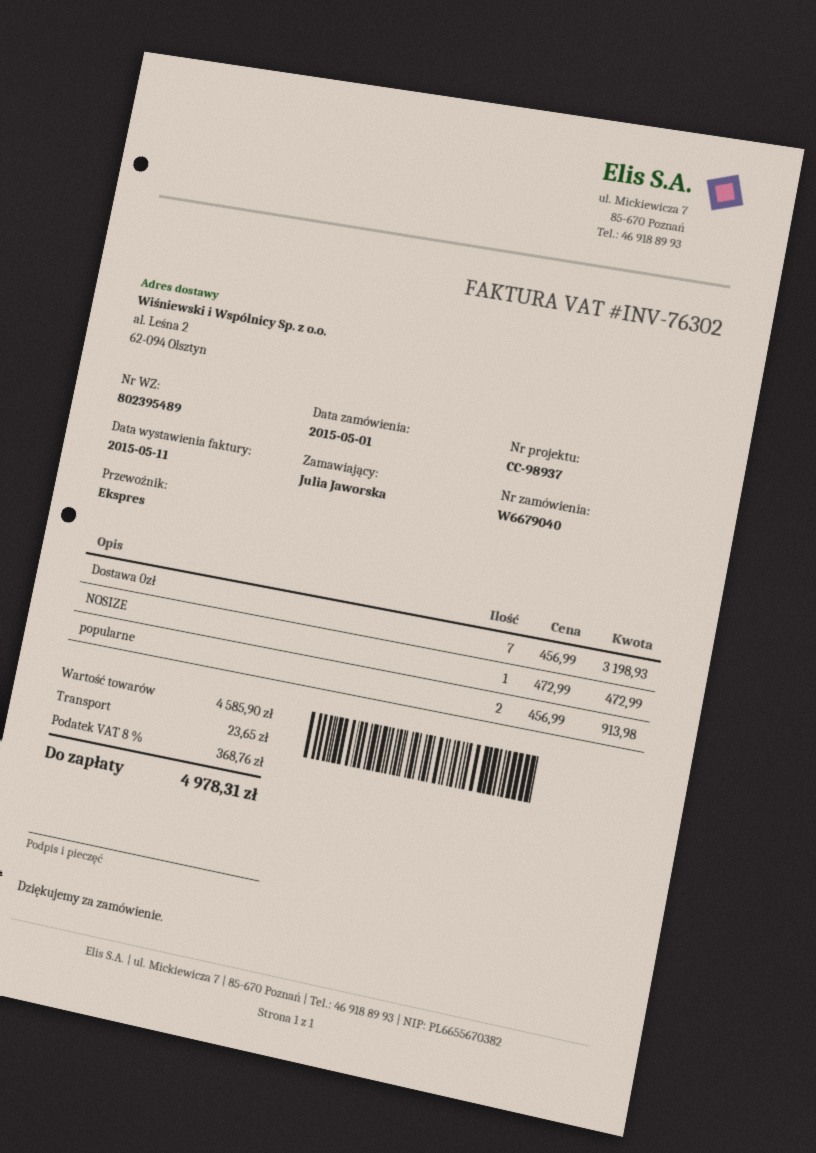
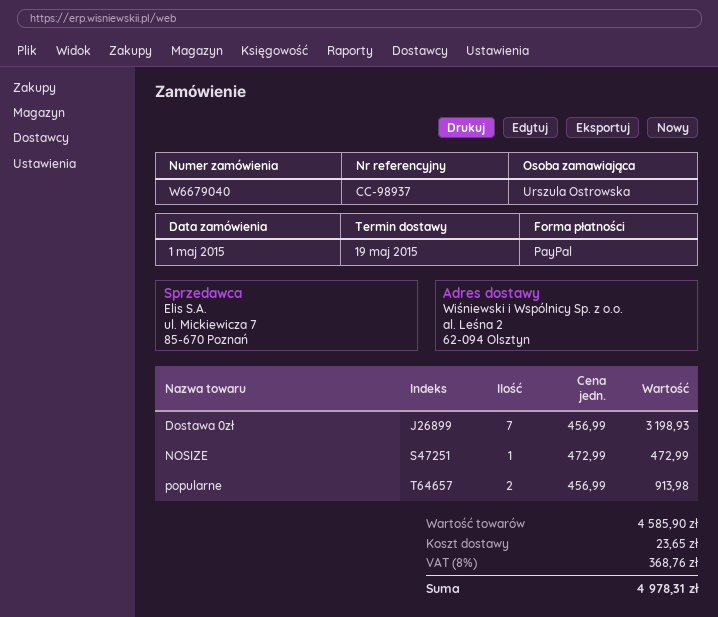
ordered by: Julia Jaworska -> Urszula Ostrowska

